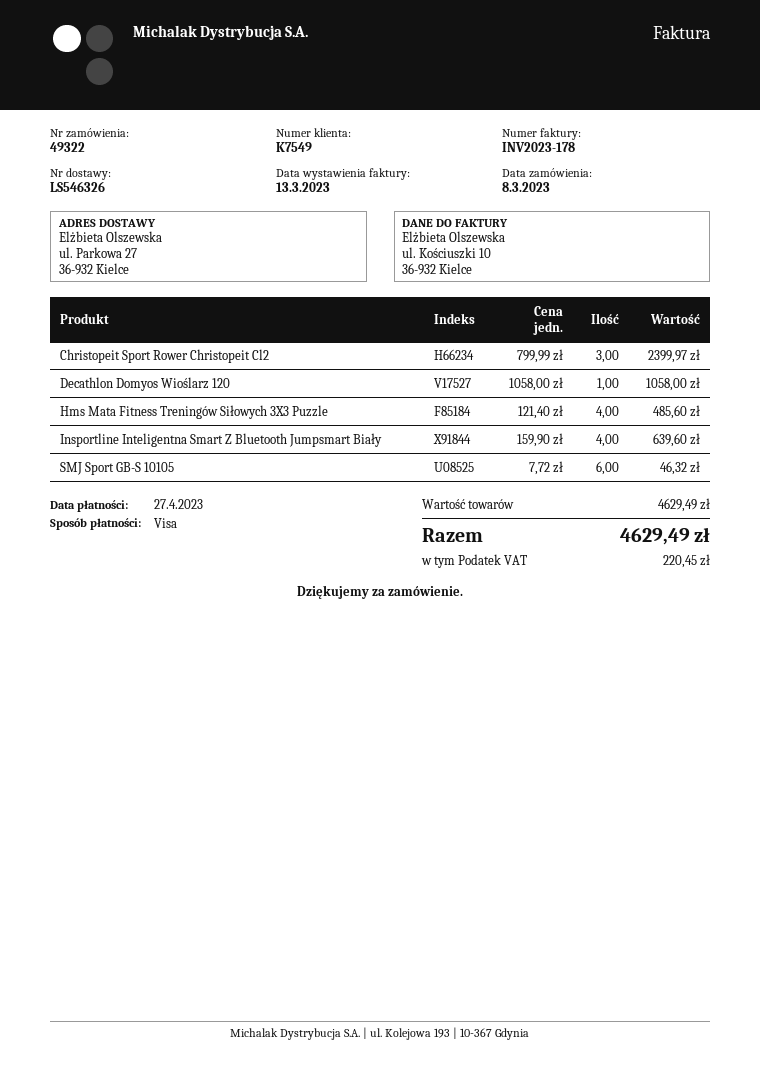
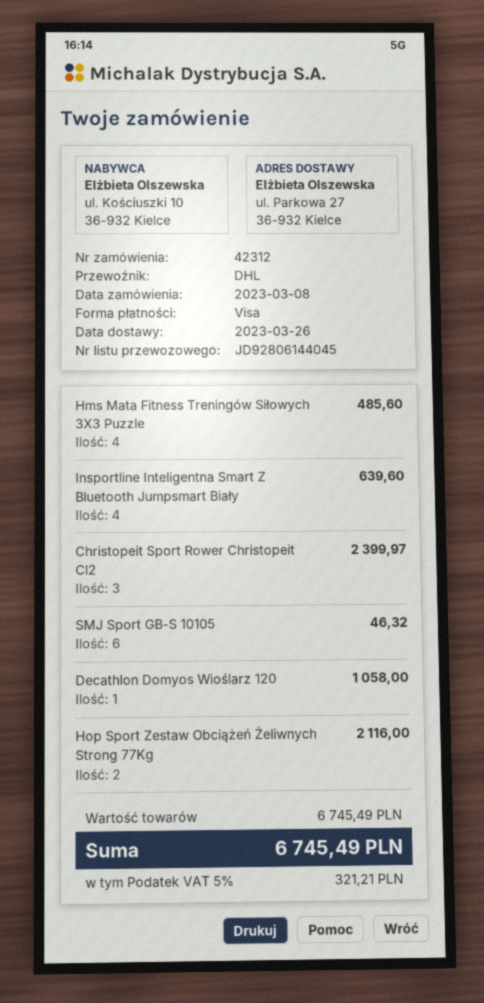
order number: 49322 -> 42312
Hop Sport Zestaw Obciążeń Żeliwnych Strong 77Kg: none -> 2 for 2116.00
subtotal: 4629.49 -> 6745.49
tax: 220.45 -> 321.21
total: 4629.49 -> 6745.49

